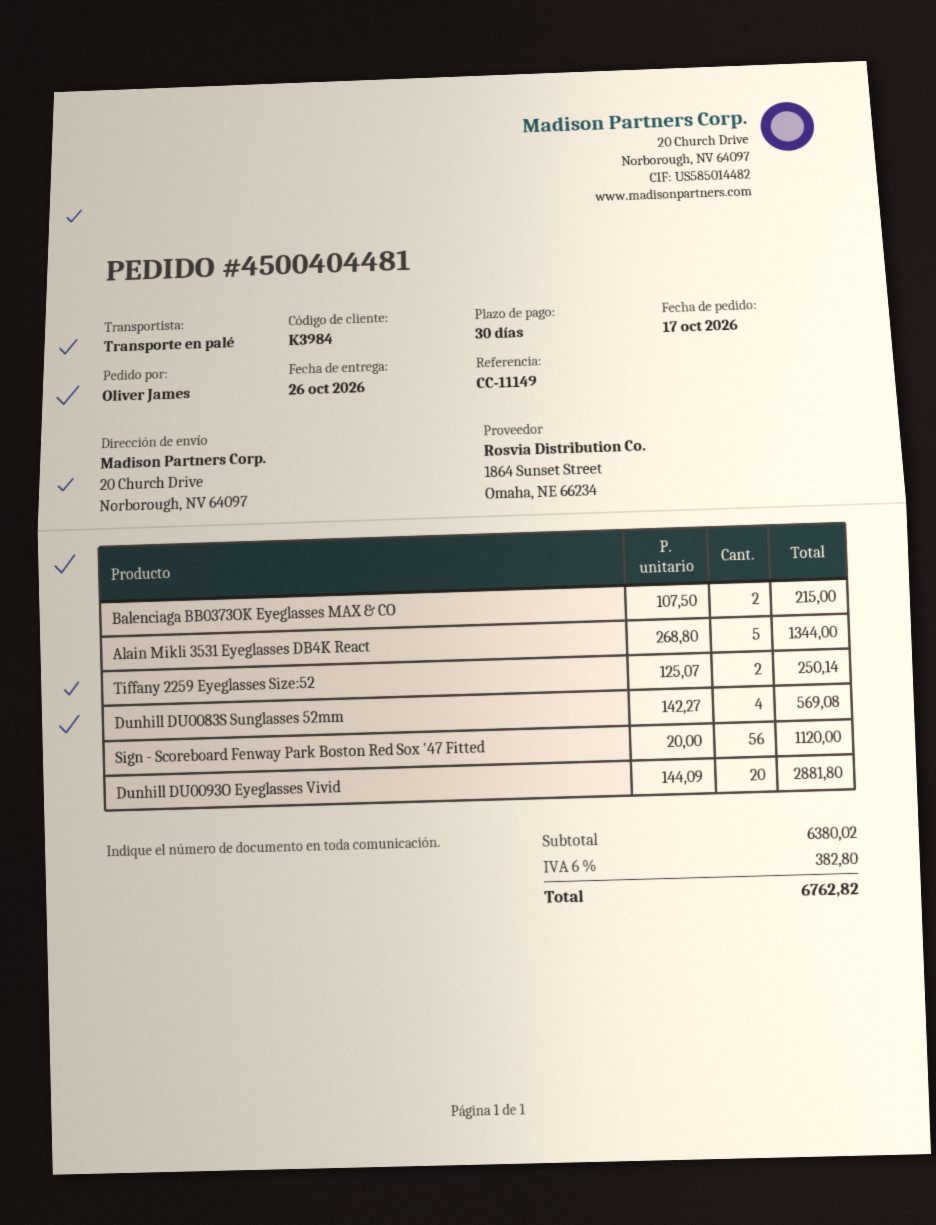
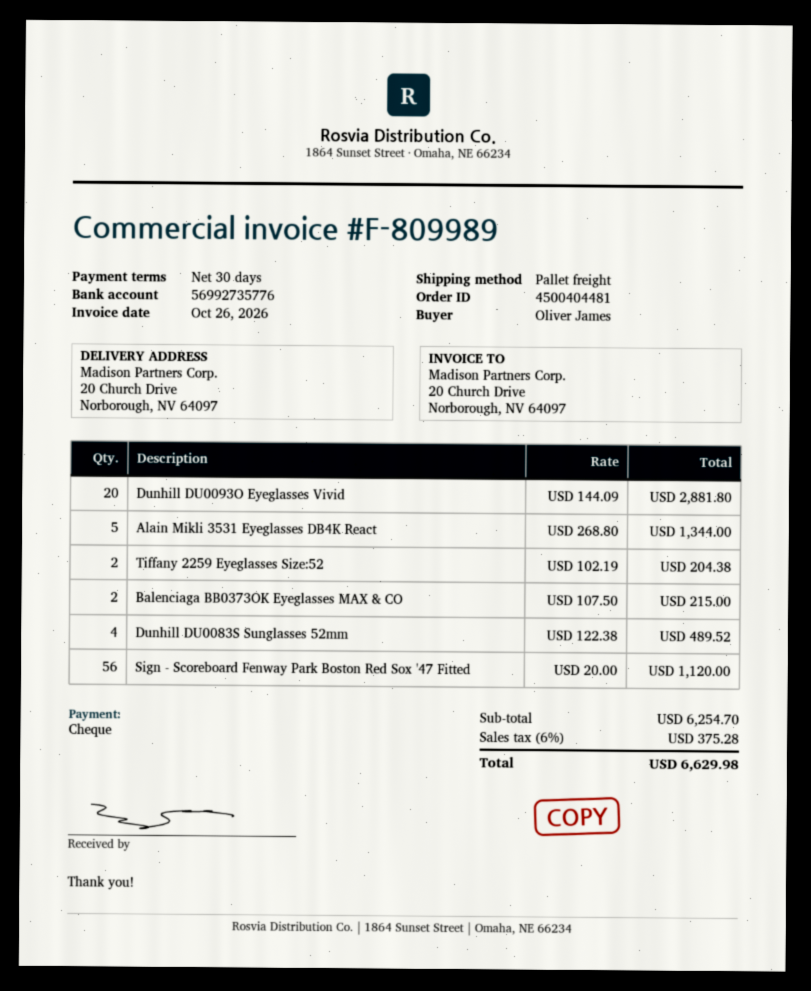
Tiffany 2259 Eyeglasses Size:52: 2 x 125.07 = 250.14 -> 2 x 102.19 = 204.38
Dunhill DU0083S Sunglasses 52mm: 4 x 142.27 = 569.08 -> 4 x 122.38 = 489.52
subtotal: 6380.02 -> 6254.70
tax: 6% = 382.80 -> 6% = 375.28
total: 6762.82 -> 6629.98

